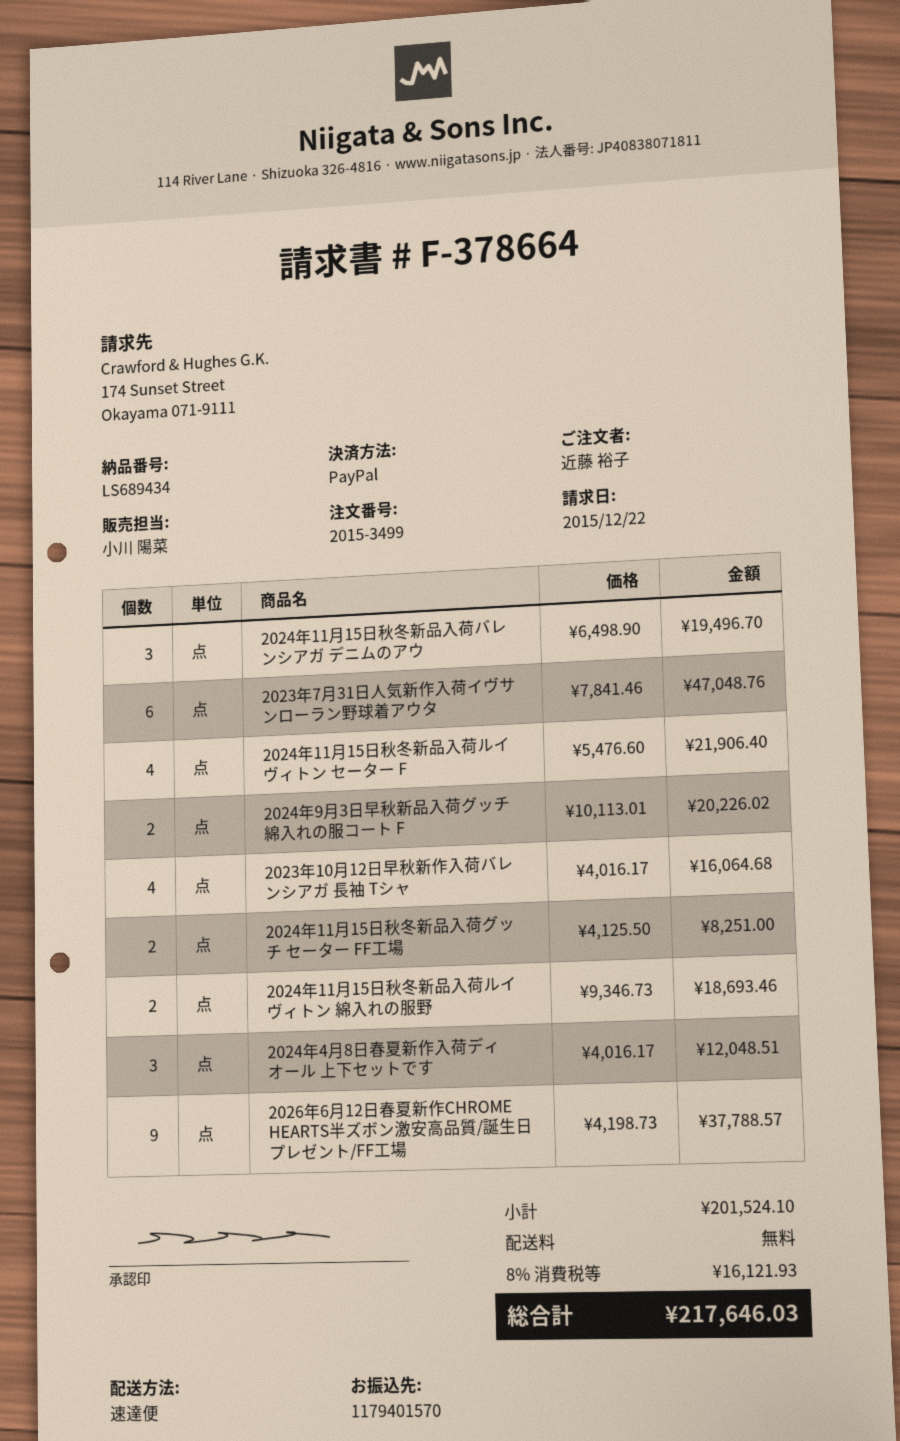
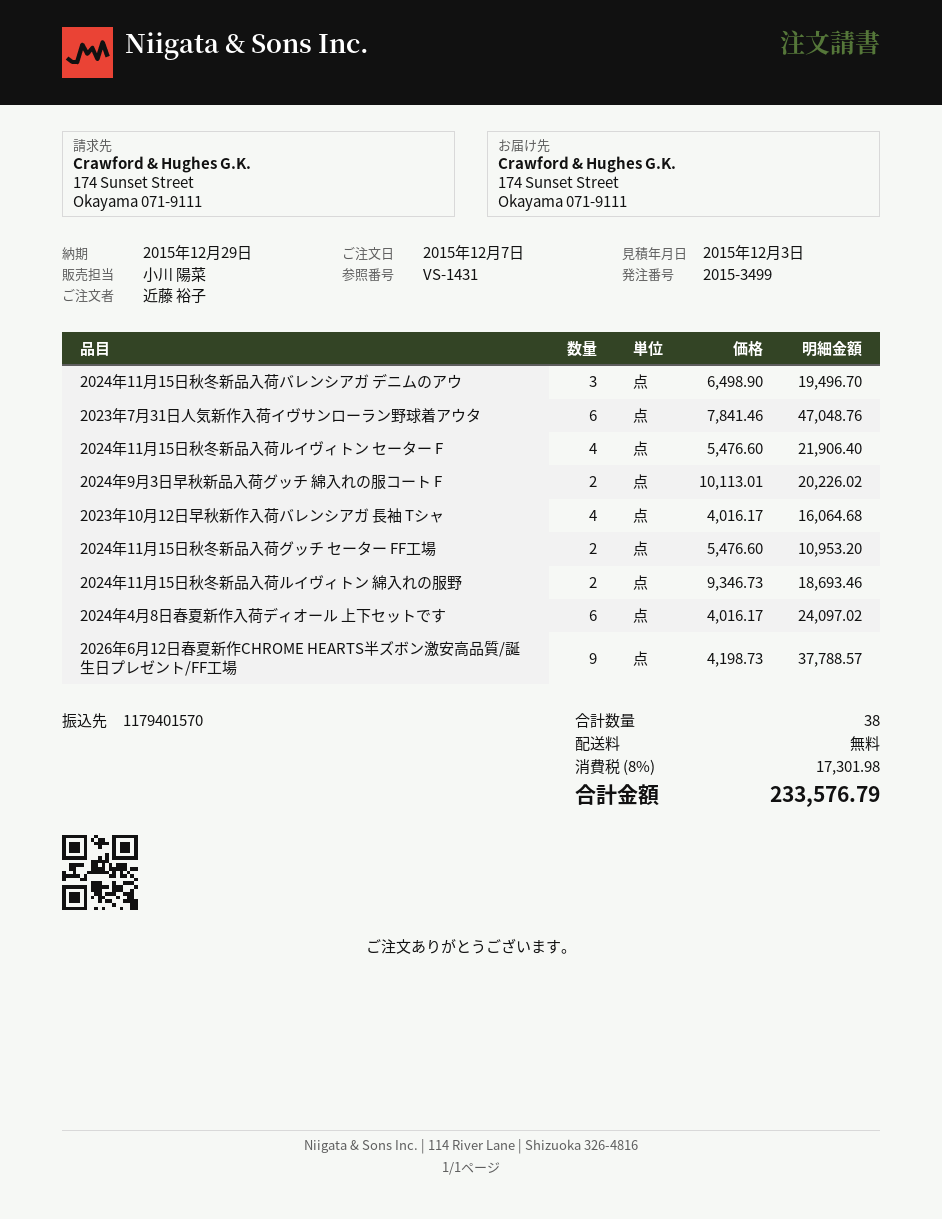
2024年11月15日秋冬新品入荷グッチ セーター FF工場: 2 x 4125.50 = 8251.00 -> 2 x 5476.60 = 10953.20
2024年4月8日春夏新作入荷ディオール 上下セットです: 3 x 4016.17 = 12048.51 -> 6 x 4016.17 = 24097.02
tax: 8% = 16121.93 -> 8% = 17301.98
total: 217646.03 -> 233576.79

